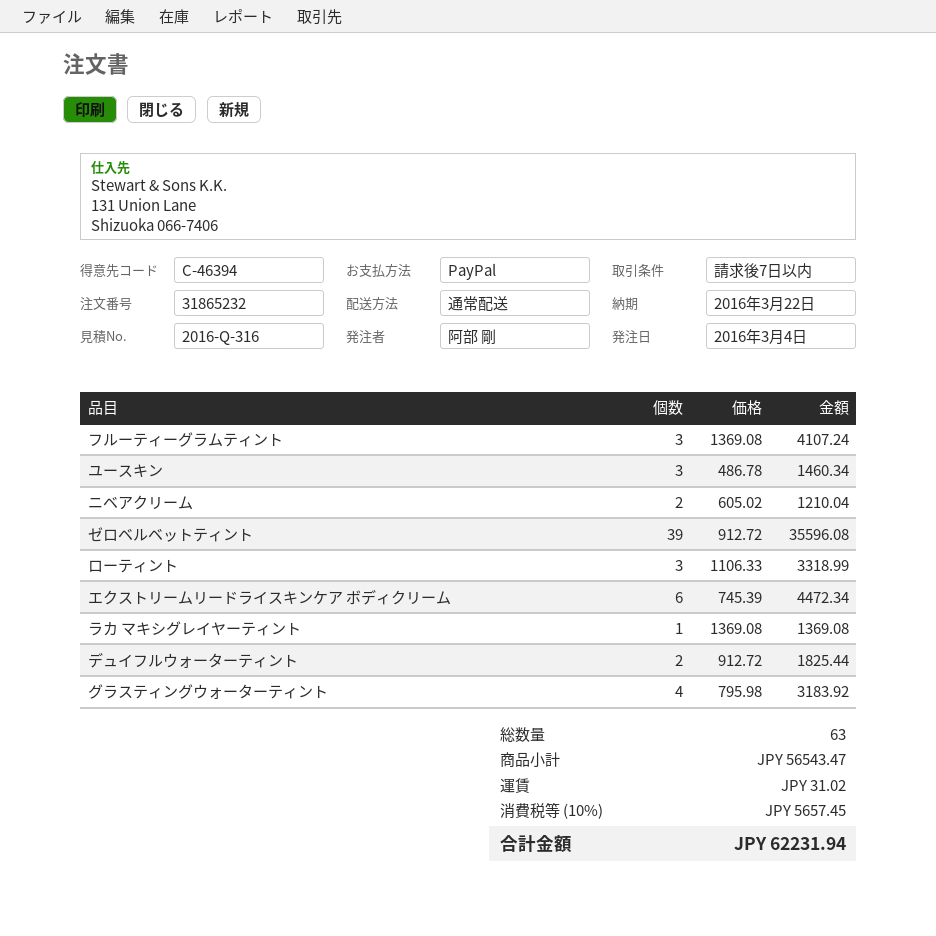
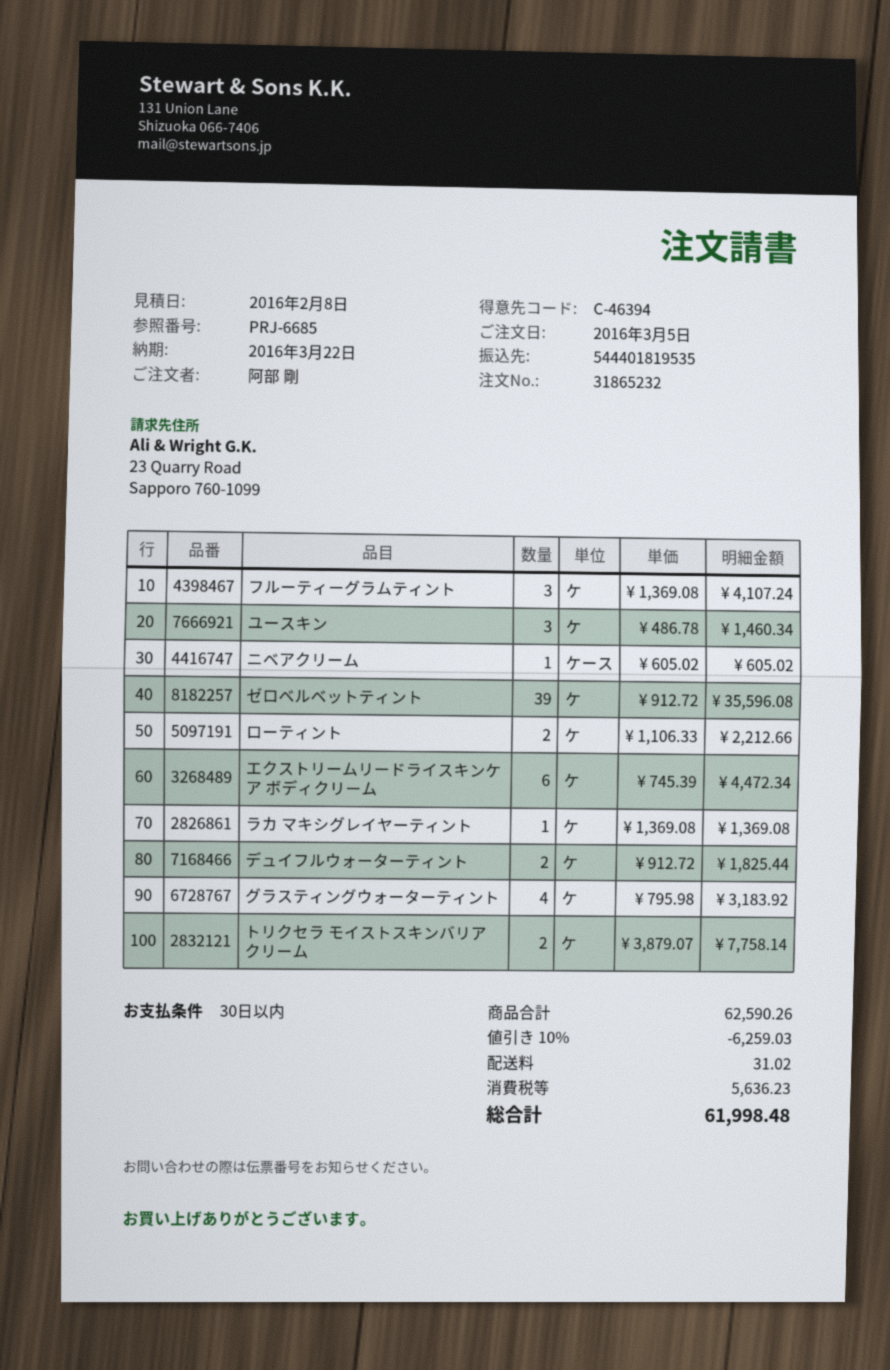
order date: 2016-03-04 -> 2016-03-05
payment terms: 7 days -> 30 days
ニベアクリーム: 2 x 605.02 = 1210.04 -> 1 x 605.02 = 605.02
ローティント: 3 x 1106.33 = 3318.99 -> 2 x 1106.33 = 2212.66
トリクセラ モイストスキンバリア クリーム: none -> 2 x 3879.07 = 7758.14
subtotal: 56543.47 -> 62590.26
discount: none -> 10% = 6259.03
tax: 5657.45 -> 5636.23
total: 62231.94 -> 61998.48

